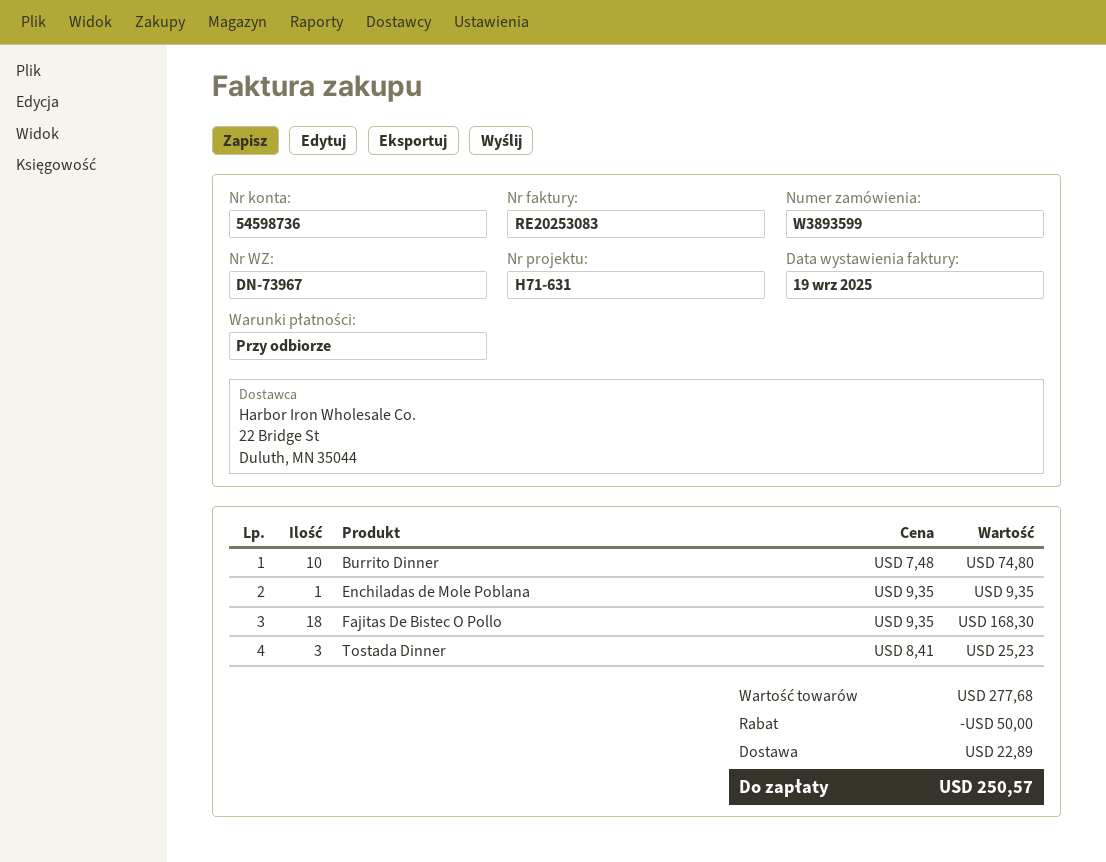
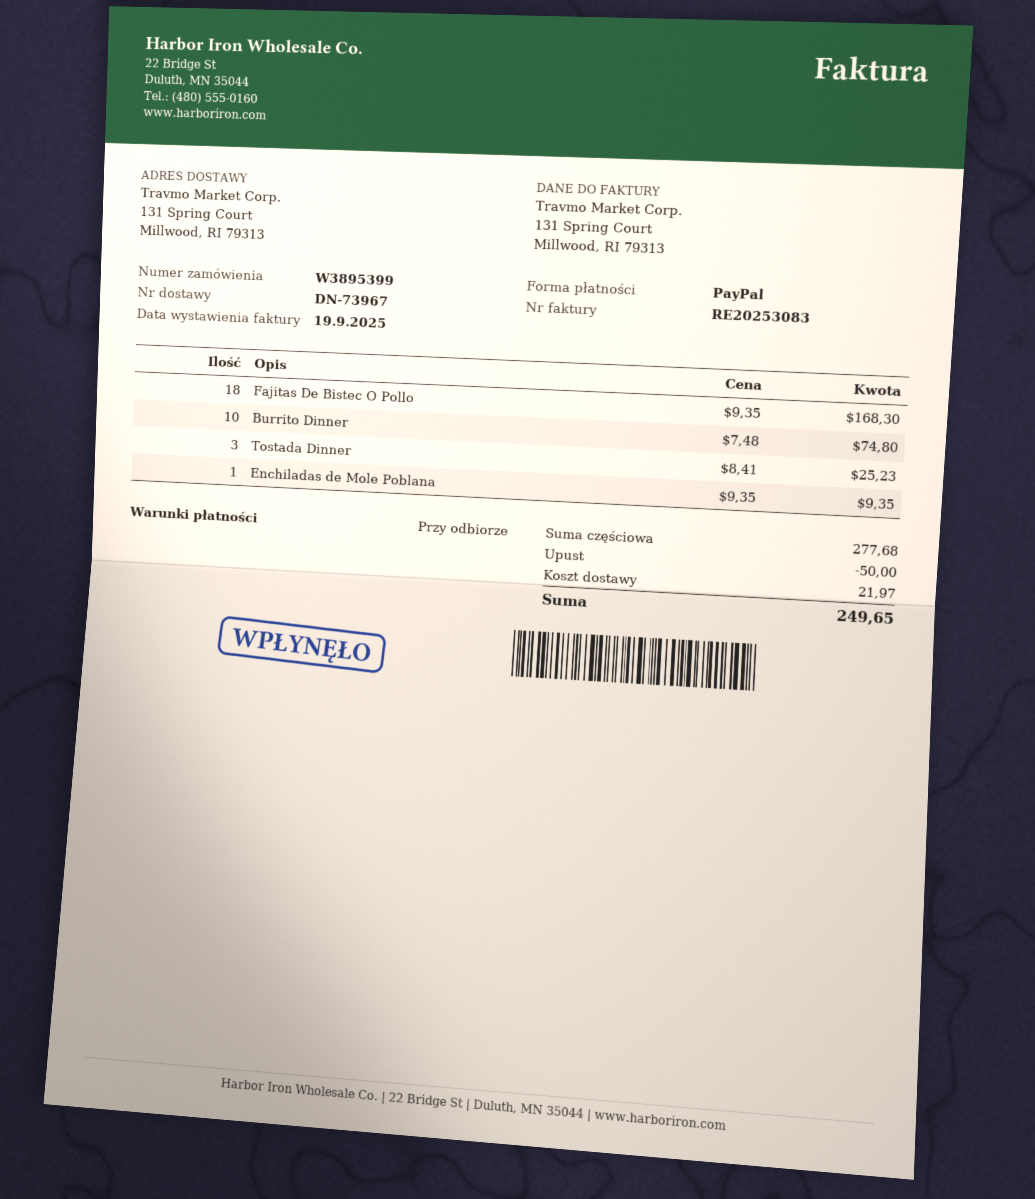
order number: W3893599 -> W3895399
shipping: 22.89 -> 21.97
total: 250.57 -> 249.65

